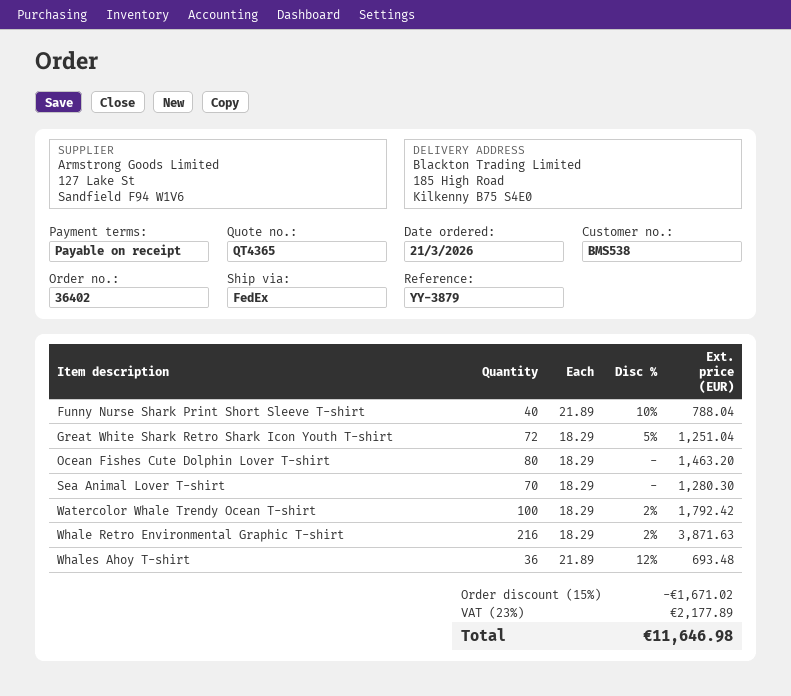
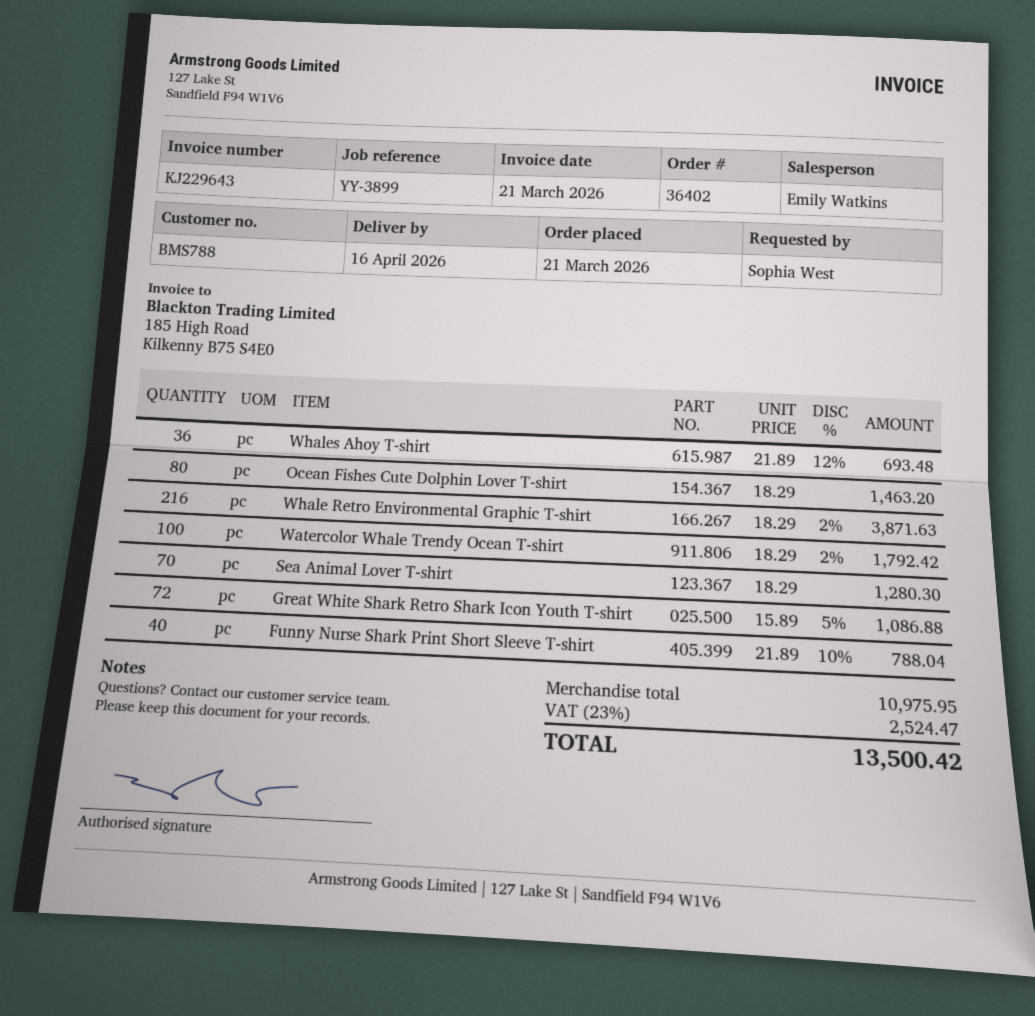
customer number: BMS538 -> BMS788
reference: YY-3879 -> YY-3899
Great White Shark Retro Shark Icon Youth T-shirt: 72 x 18.29 - 5% = 1251.04 -> 72 x 15.89 - 5% = 1086.88
discount: 15% = 1671.02 -> none
tax: 23% = 2177.89 -> 23% = 2524.47
total: 11646.98 -> 13500.42

